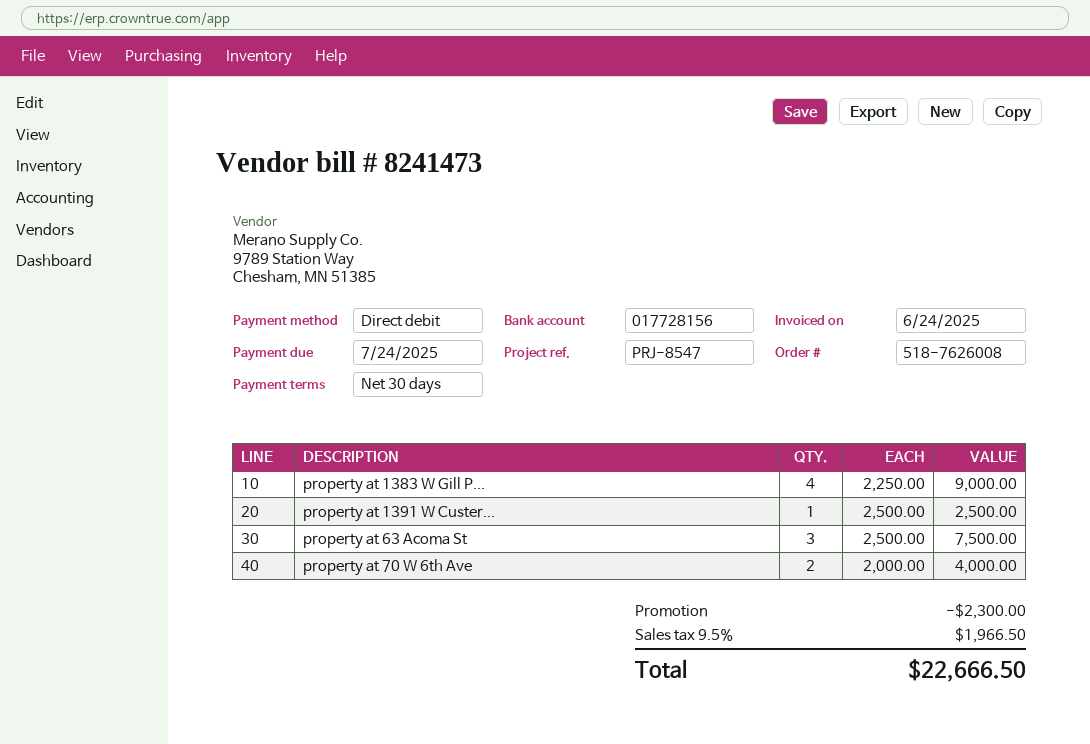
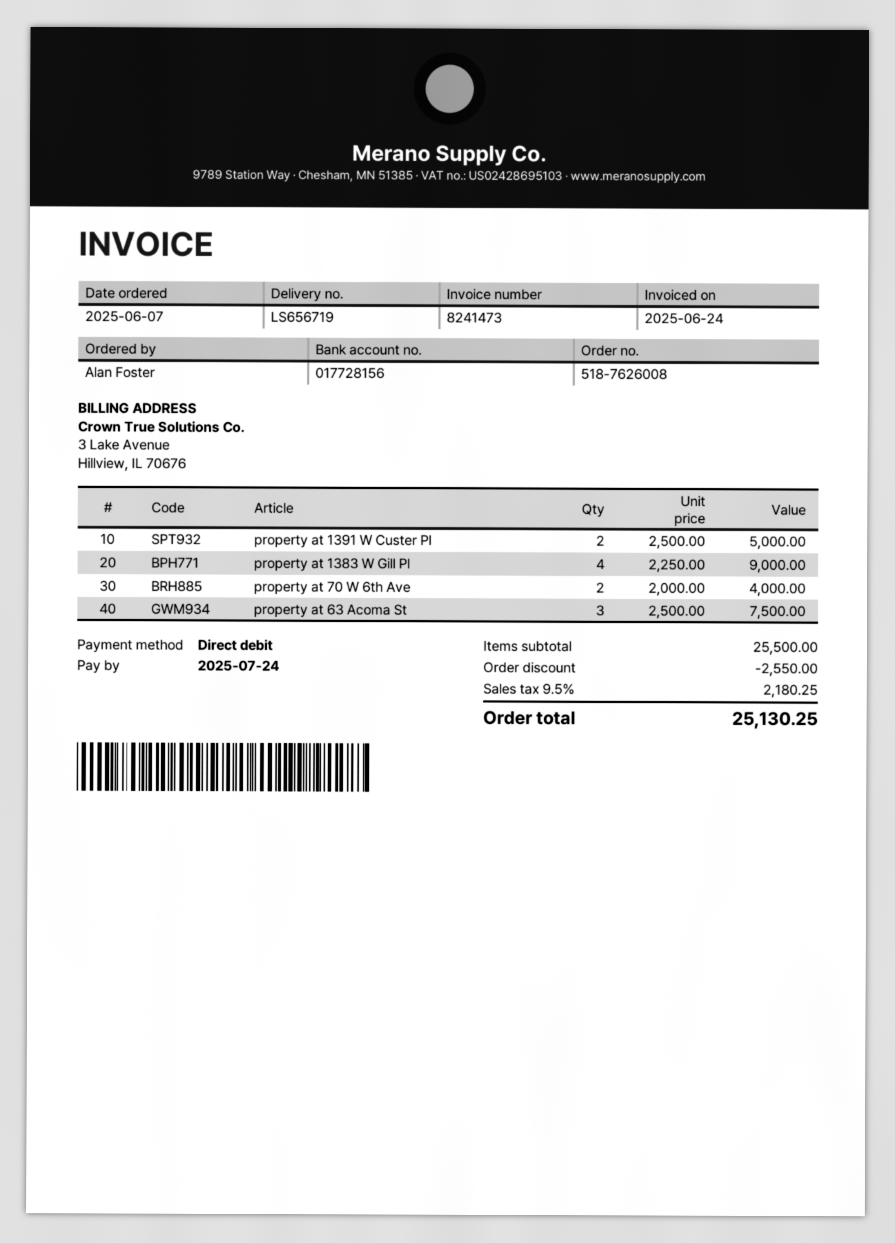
property at 1391 W Custer...: 1 x 2500.00 = 2500.00 -> 2 x 2500.00 = 5000.00
discount: 2300.00 -> 2550.00
tax: 9.5% = 1966.50 -> 9.5% = 2180.25
total: 22666.50 -> 25130.25

